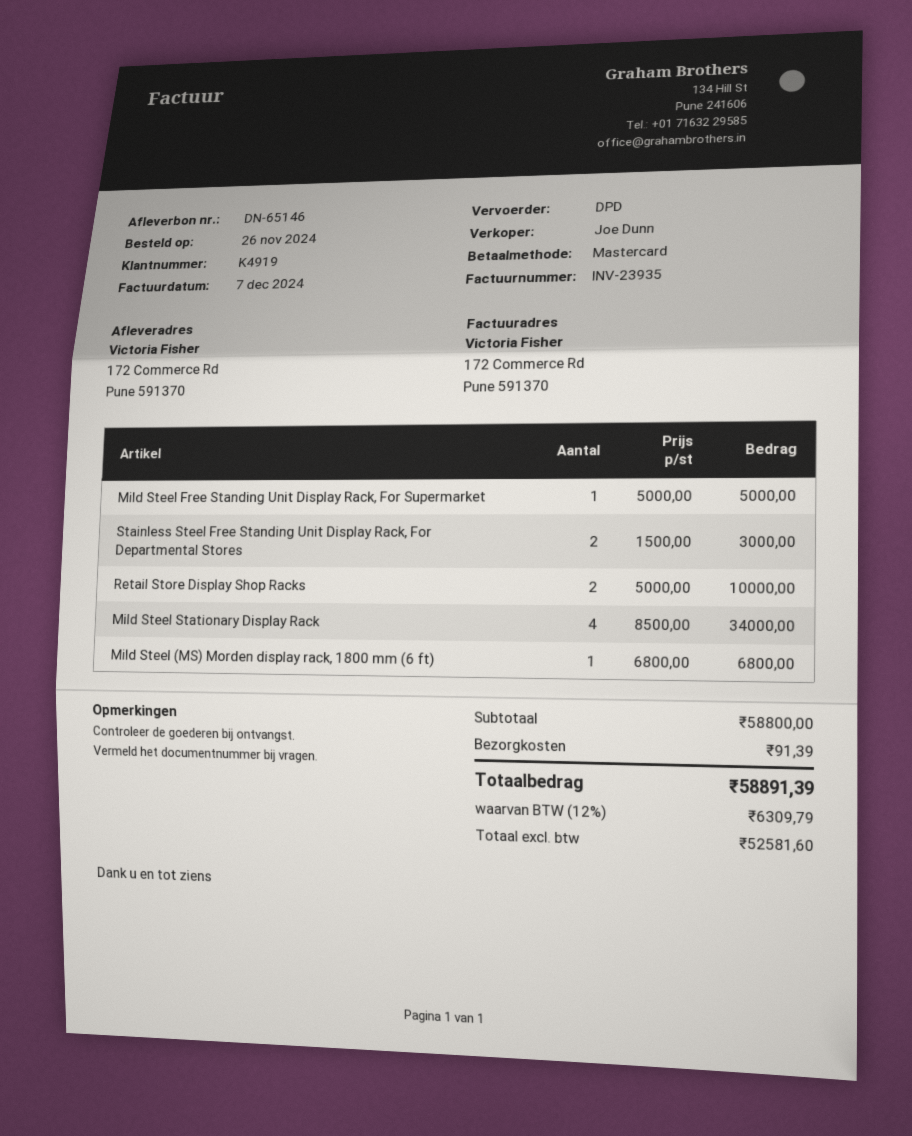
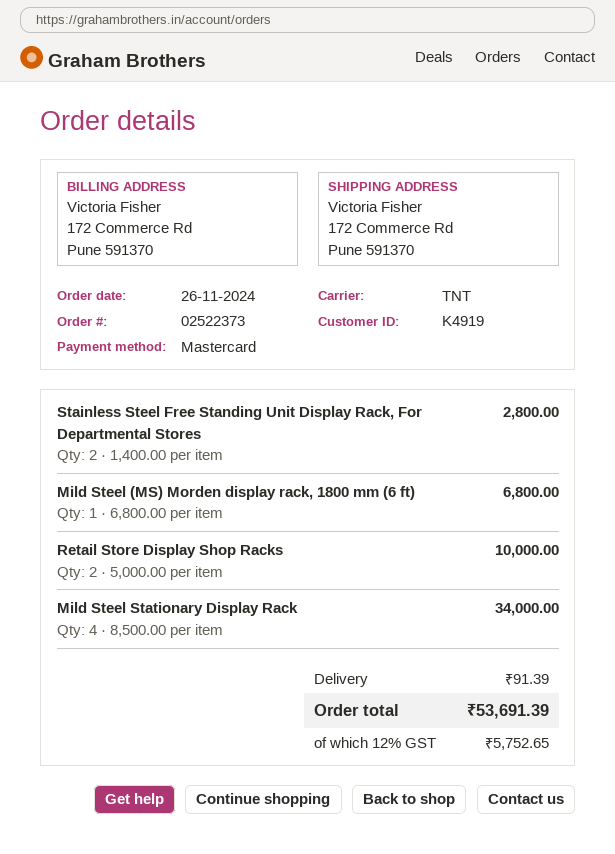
shipping method: DPD -> TNT
Mild Steel Free Standing Unit Display Rack, For Supermarket: 1 x 5000.00 = 5000.00 -> none
Stainless Steel Free Standing Unit Display Rack, For Departmental Stores: 2 x 1500.00 = 3000.00 -> 2 x 1400.00 = 2800.00
tax: 12% = 6309.79 -> 12% = 5752.65
total: 58891.39 -> 53691.39

